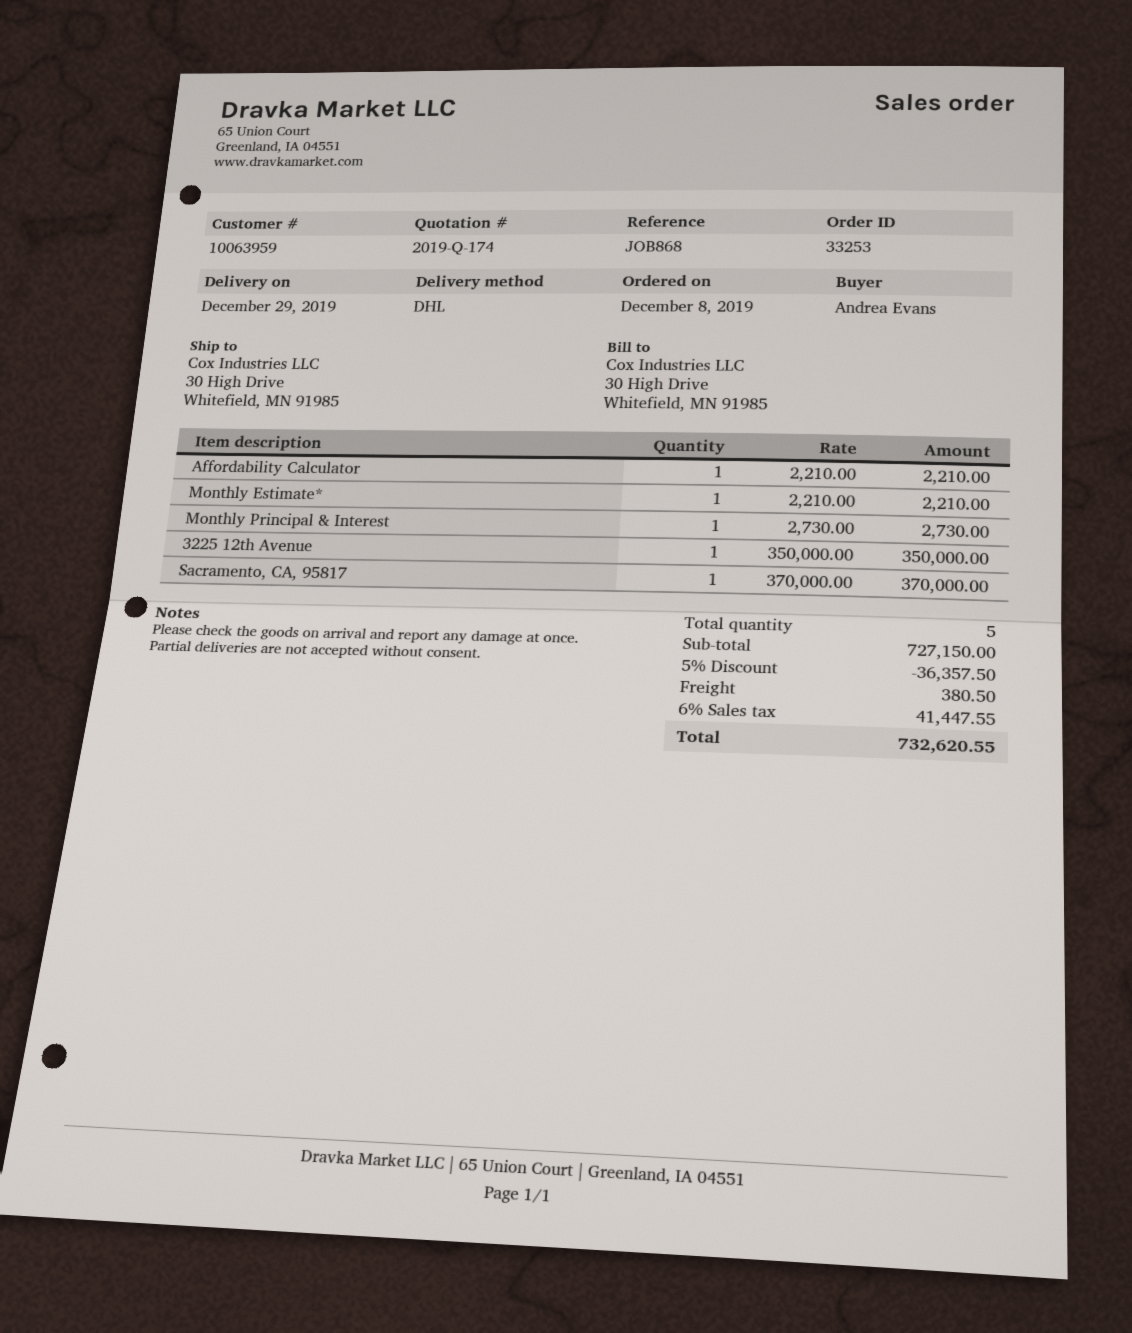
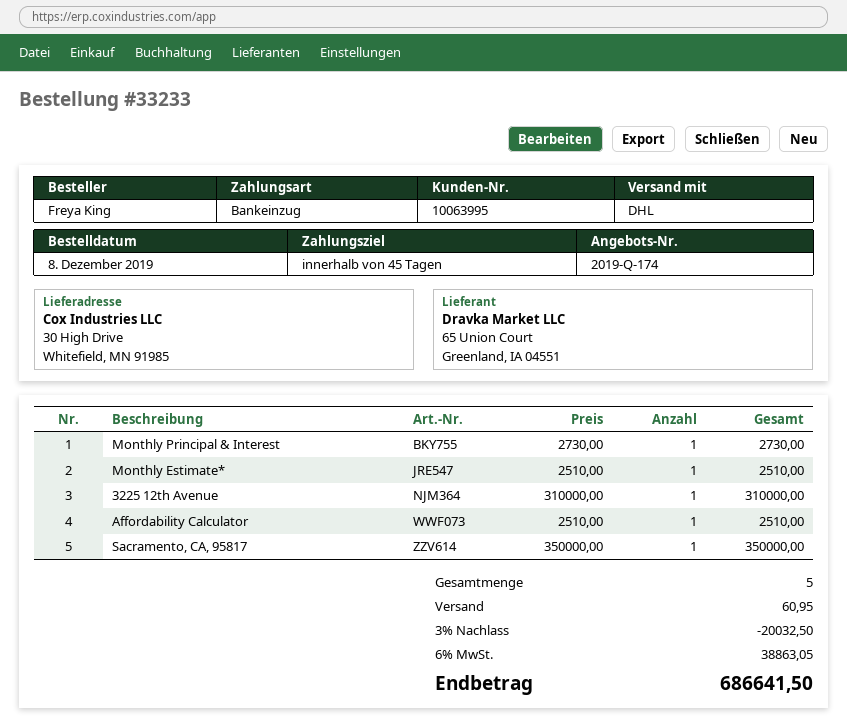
order number: 33253 -> 33233
customer number: 10063959 -> 10063995
ordered by: Andrea Evans -> Freya King
Affordability Calculator: 1 x 2210.00 = 2210.00 -> 1 x 2510.00 = 2510.00
Monthly Estimate*: 1 x 2210.00 = 2210.00 -> 1 x 2510.00 = 2510.00
3225 12th Avenue: 1 x 350000.00 = 350000.00 -> 1 x 310000.00 = 310000.00
Sacramento, CA, 95817: 1 x 370000.00 = 370000.00 -> 1 x 350000.00 = 350000.00
discount: 5% = 36357.50 -> 3% = 20032.50
shipping: 380.50 -> 60.95
tax: 6% = 41447.55 -> 6% = 38863.05
total: 732620.55 -> 686641.50

